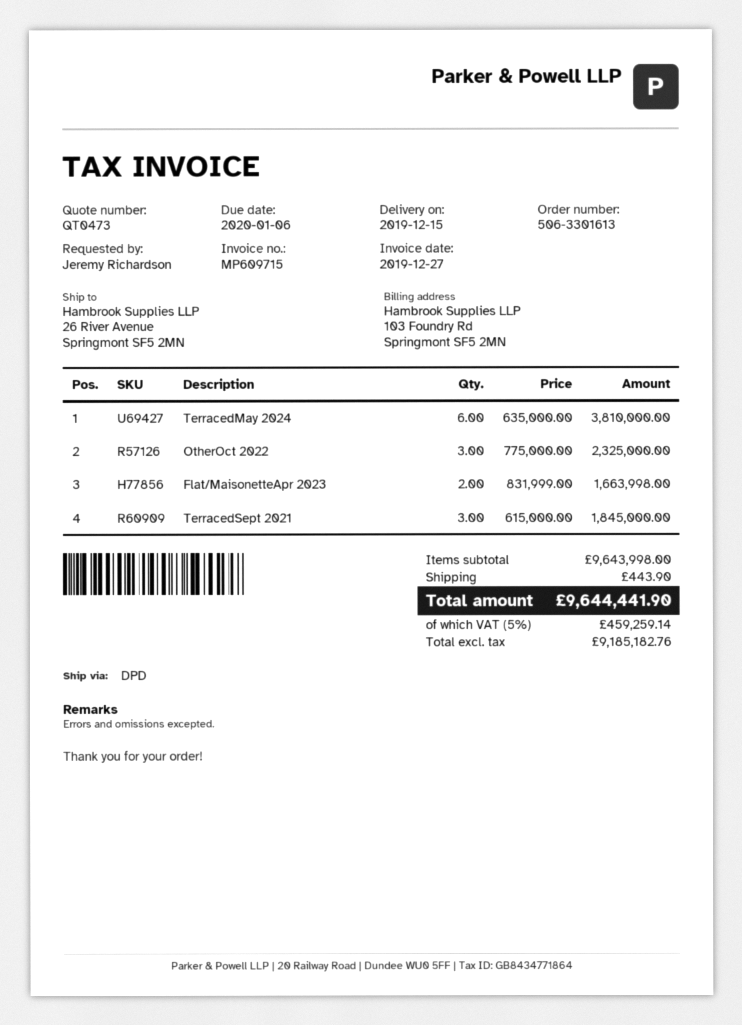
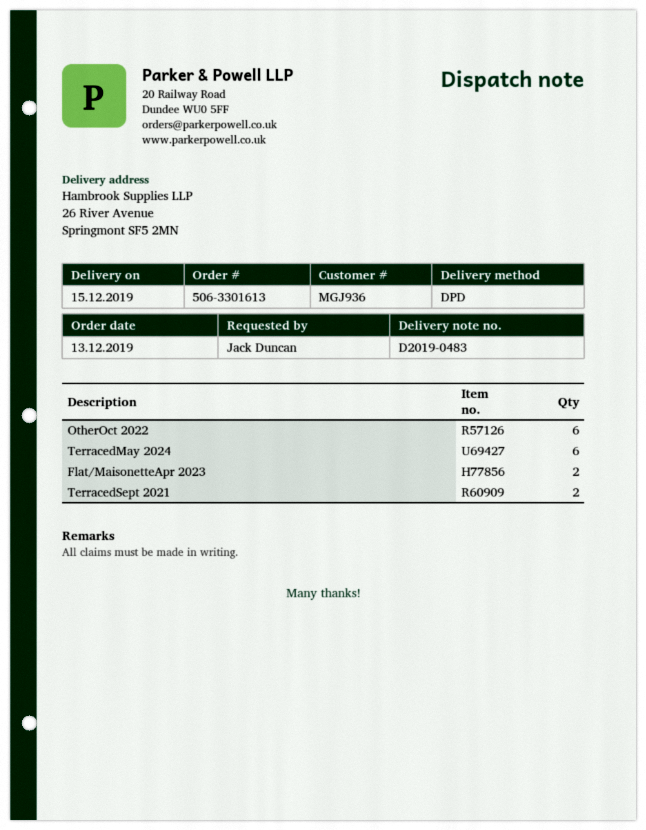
ordered by: Jeremy Richardson -> Jack Duncan
OtherOct 2022: 3 -> 6
TerracedSept 2021: 3 -> 2

